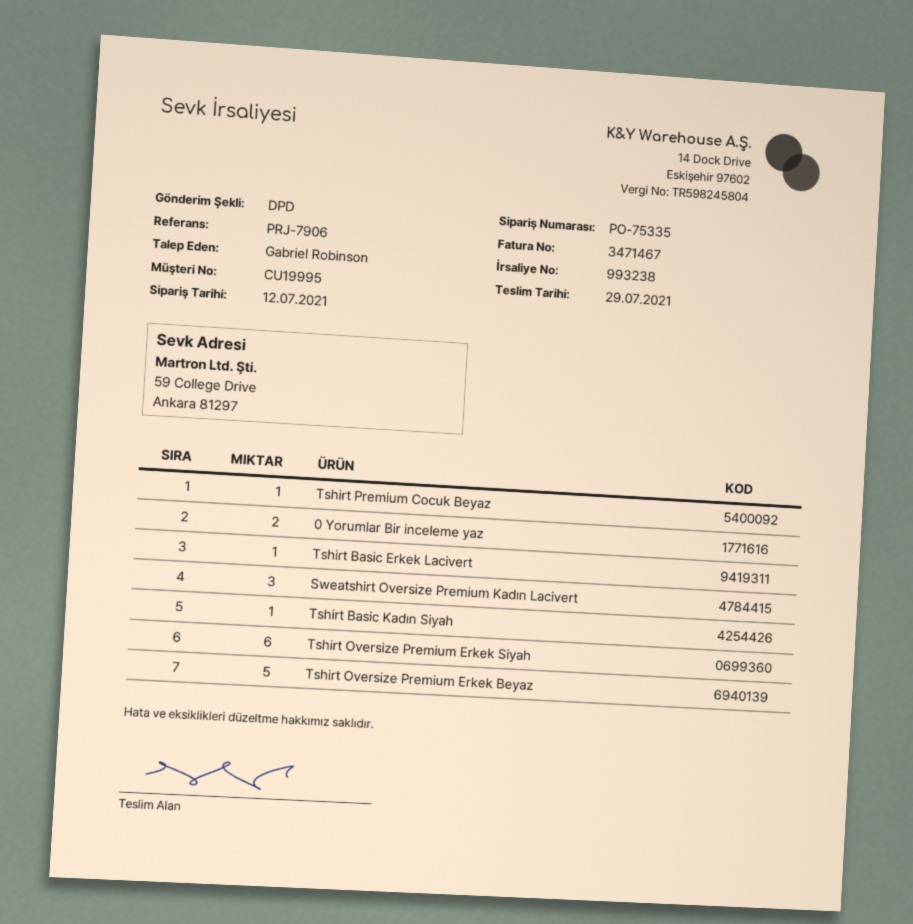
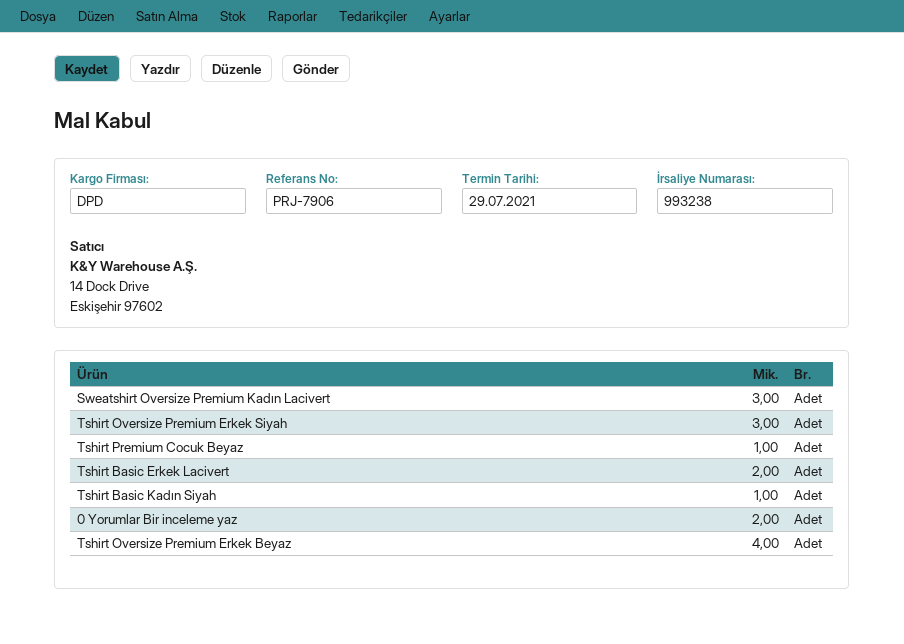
Tshirt Basic Erkek Lacivert: 1 -> 2
Tshirt Oversize Premium Erkek Siyah: 6 -> 3
Tshirt Oversize Premium Erkek Beyaz: 5 -> 4

